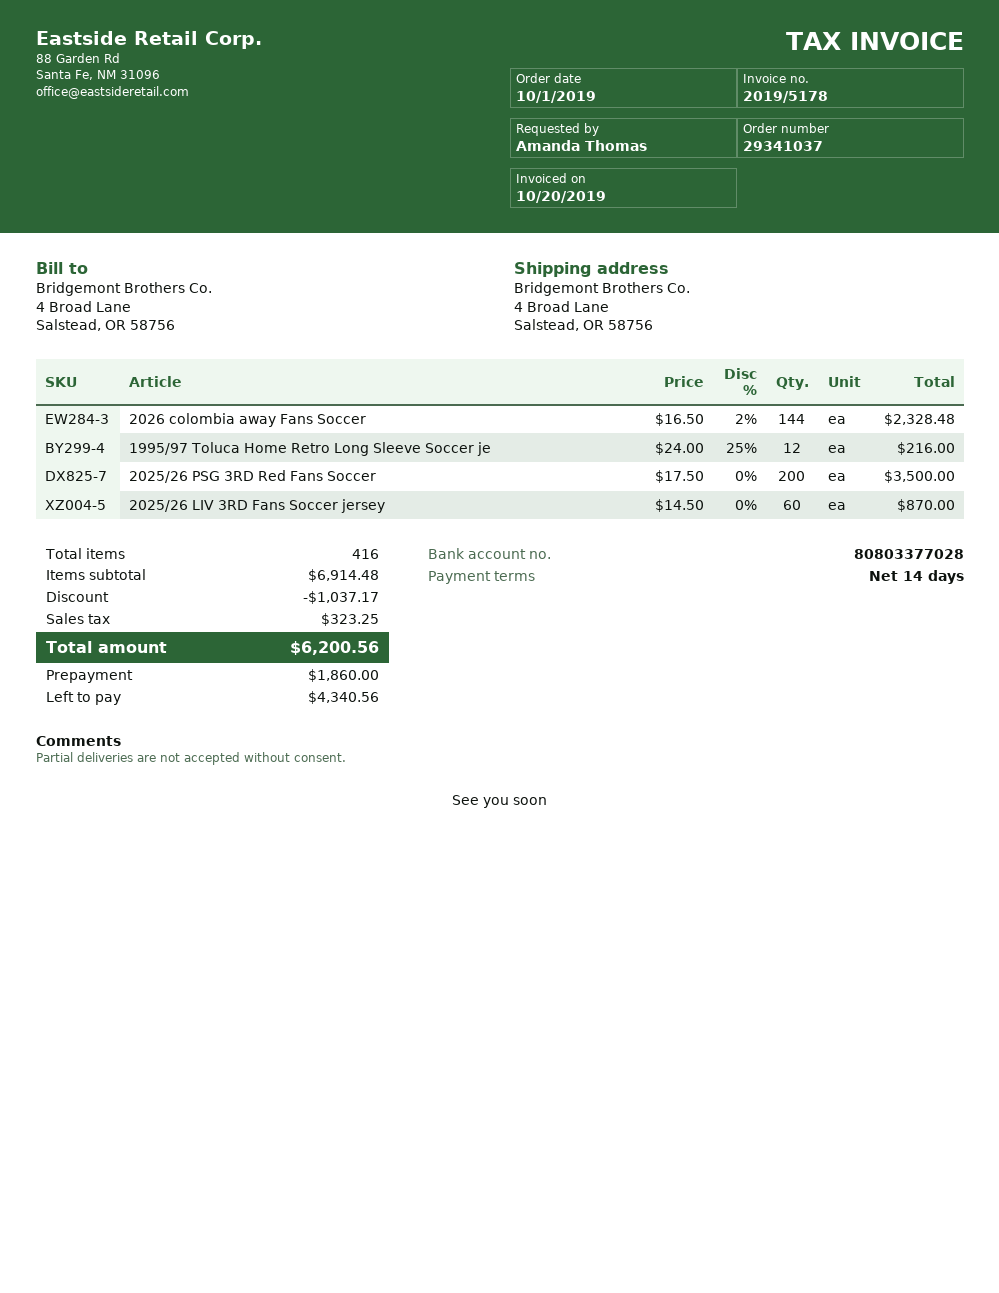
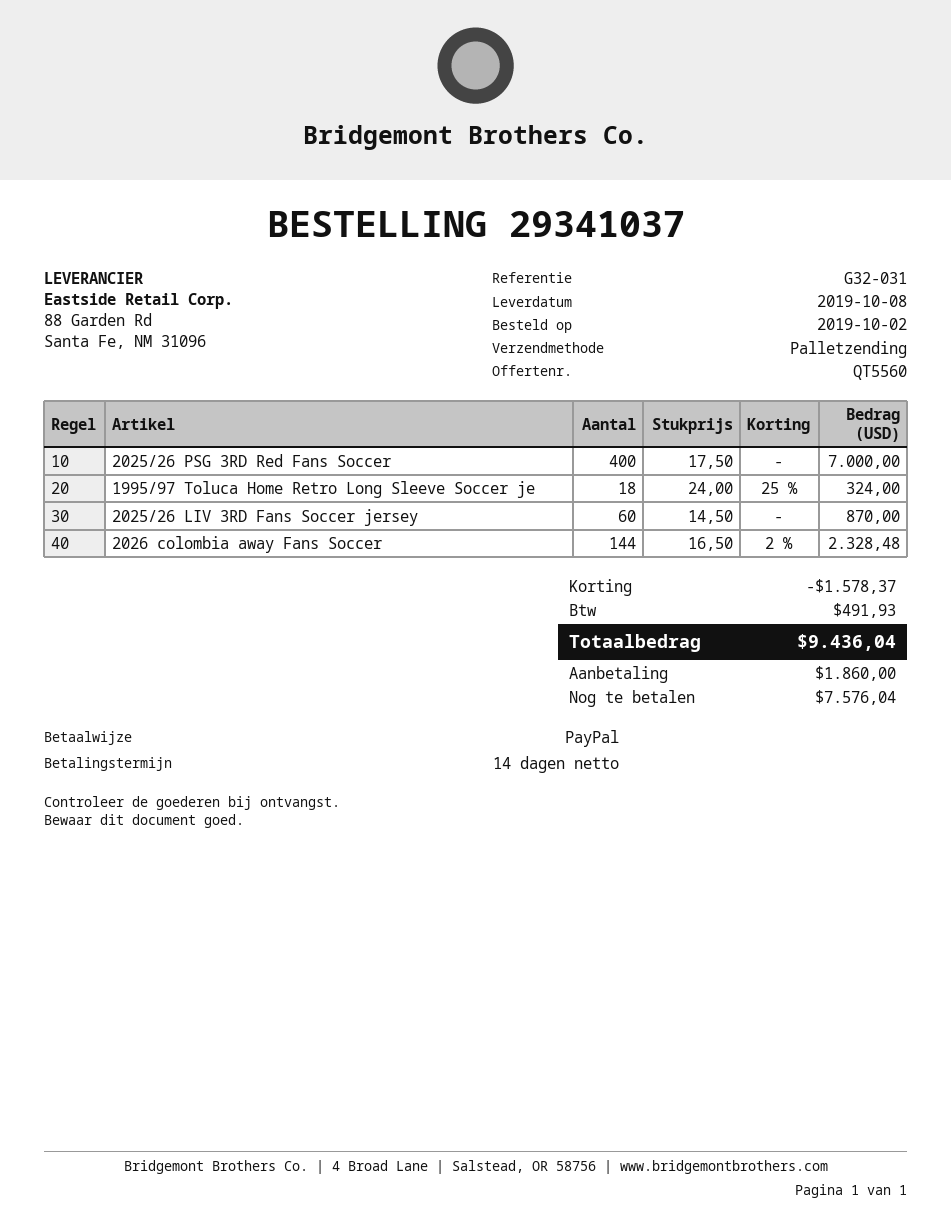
order date: 2019-10-01 -> 2019-10-02
1995/97 Toluca Home Retro Long Sleeve Soccer je: 12 x 24.00 - 25% = 216.00 -> 18 x 24.00 - 25% = 324.00
2025/26 PSG 3RD Red Fans Soccer: 200 x 17.50 = 3500.00 -> 400 x 17.50 = 7000.00
discount: 1037.17 -> 1578.37
tax: 323.25 -> 491.93
total: 6200.56 -> 9436.04
balance: 4340.56 -> 7576.04

